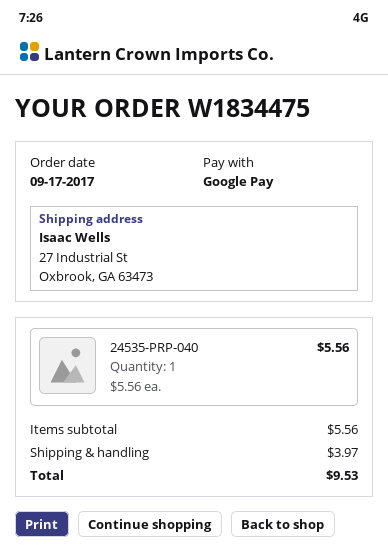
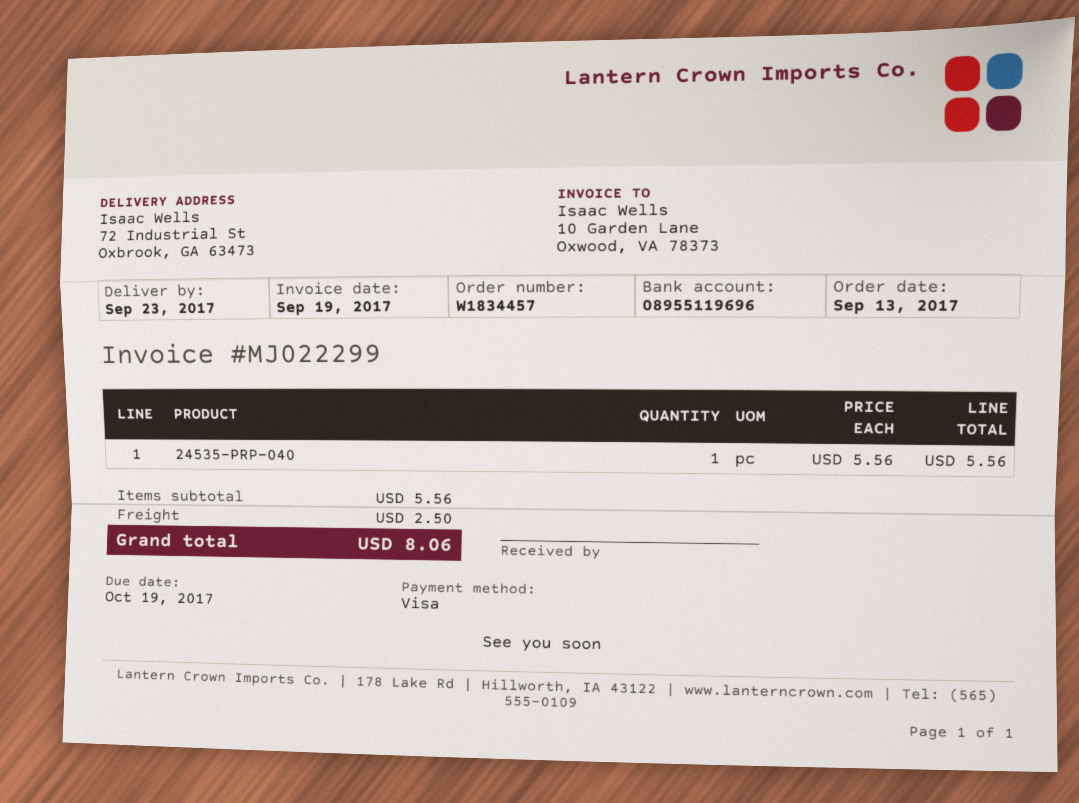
order number: W1834475 -> W1834457
order date: 2017-09-17 -> 2017-09-13
payment method: Google Pay -> Visa
ship to: 27 Industrial St, Oxbrook, GA 63473 -> 72 Industrial St, Oxbrook, GA 63473
shipping: 3.97 -> 2.50
total: 9.53 -> 8.06

